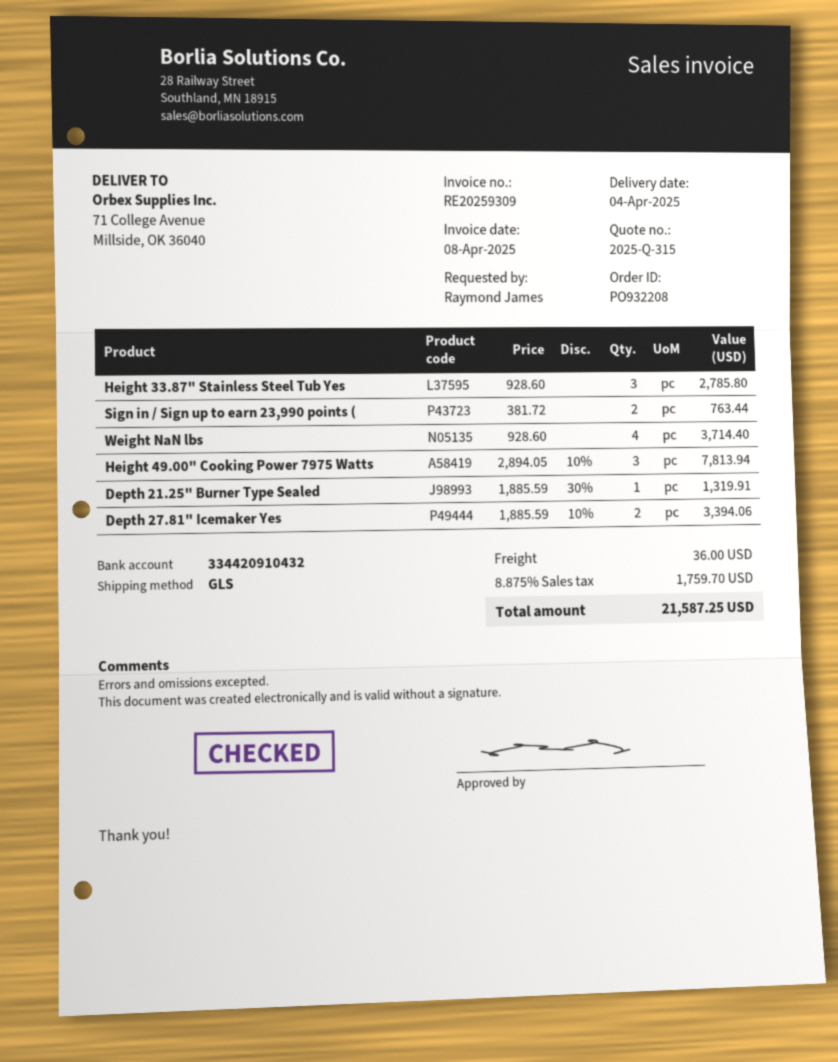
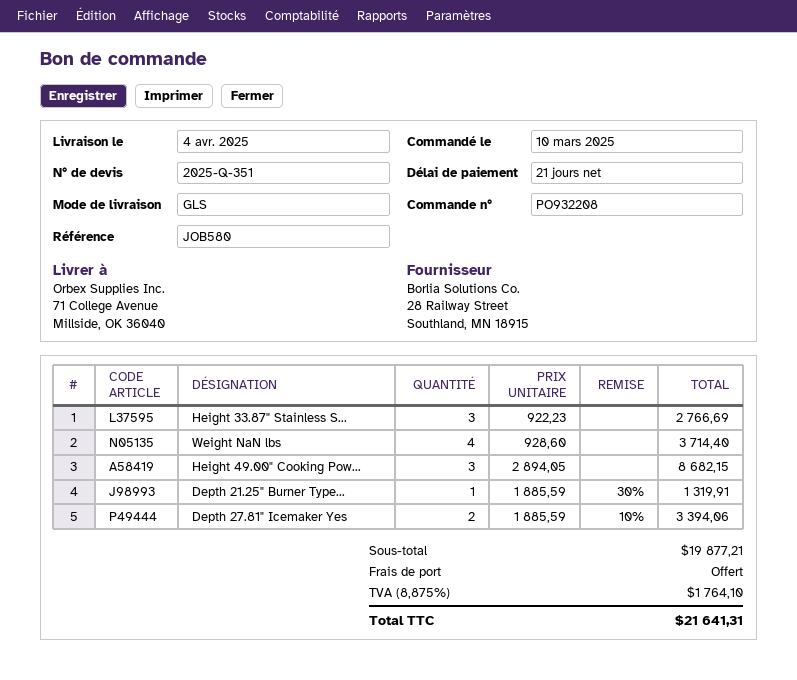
quote number: 2025-Q-315 -> 2025-Q-351
Height 33.87" Stainless Steel Tub Yes: 3 x 928.60 = 2785.80 -> 3 x 922.23 = 2766.69
Sign in / Sign up to earn 23,990 points (: 2 x 381.72 = 763.44 -> none
Height 49.00" Cooking Power 7975 Watts: 3 x 2894.05 - 10% = 7813.94 -> 3 x 2894.05 = 8682.15
shipping: 36.00 -> 0.00
tax: 8.875% = 1759.70 -> 8.875% = 1764.10
total: 21587.25 -> 21641.31

